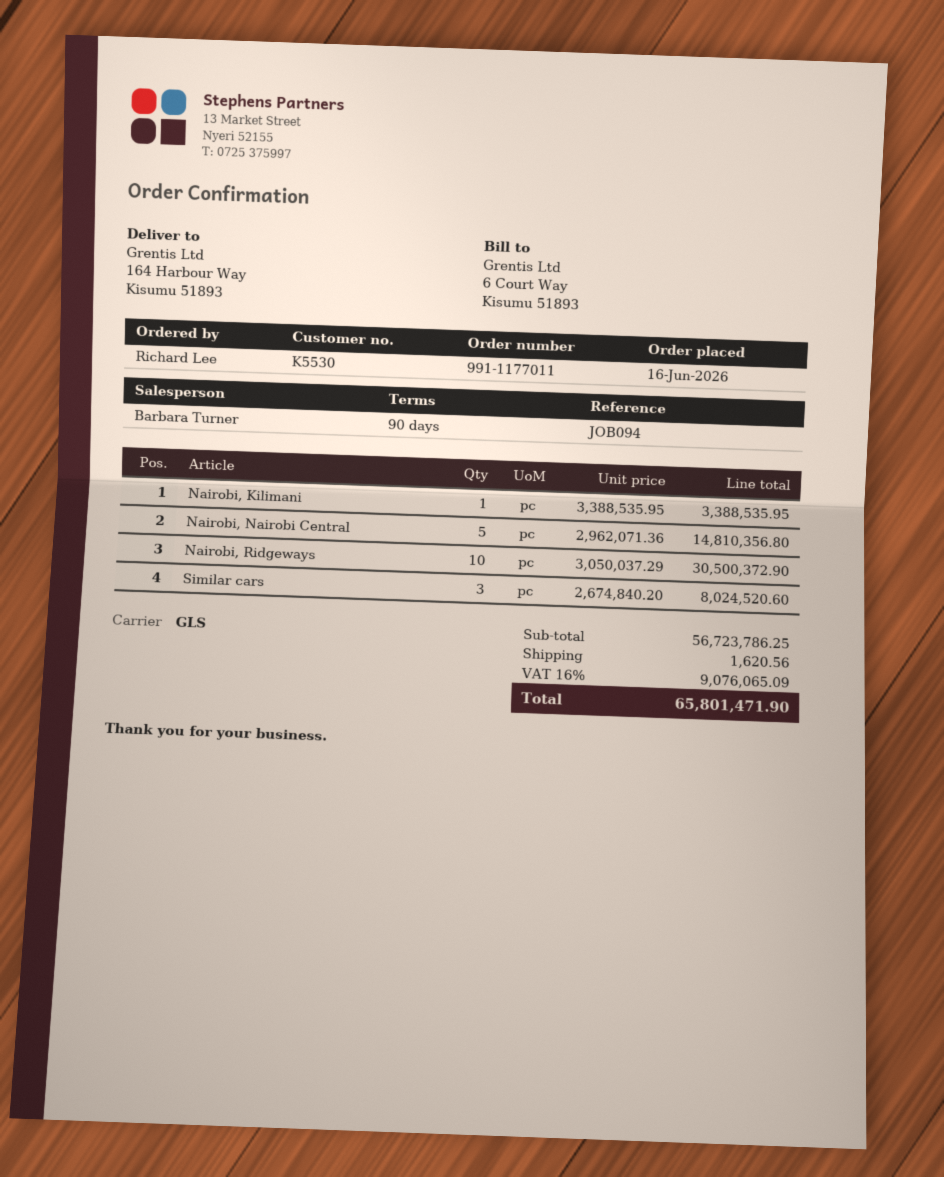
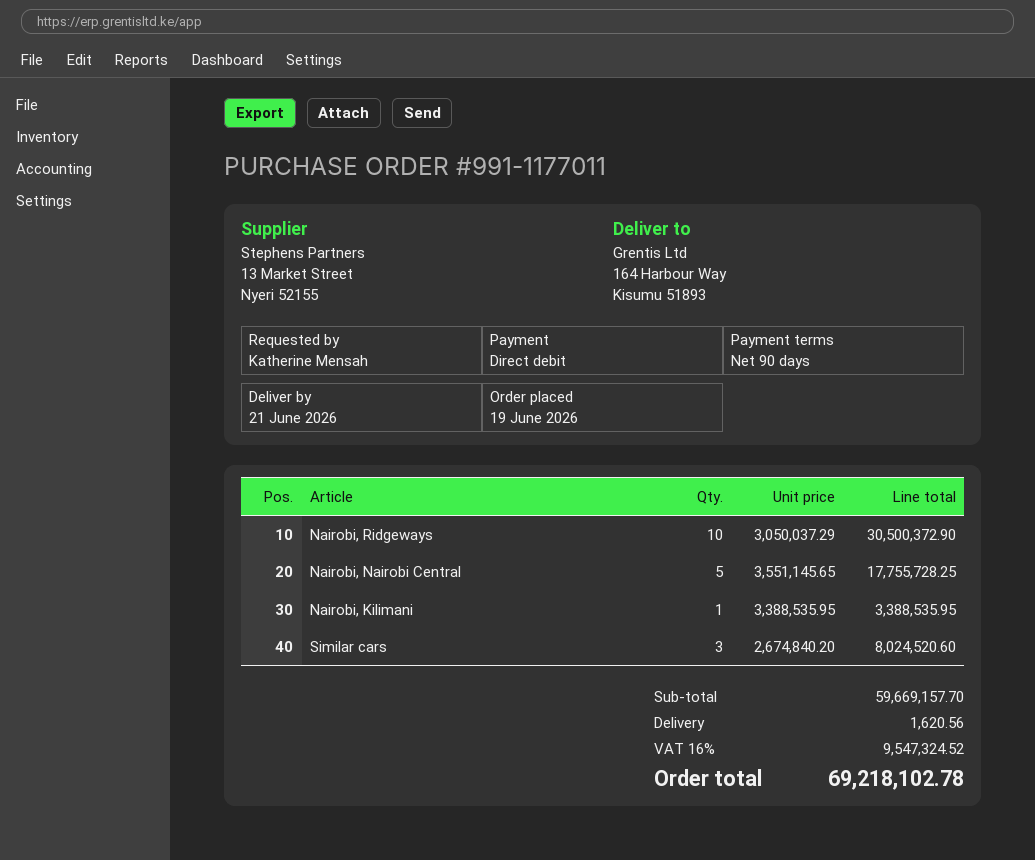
order date: 2026-06-16 -> 2026-06-19
ordered by: Richard Lee -> Katherine Mensah
Nairobi, Nairobi Central: 5 x 2962071.36 = 14810356.80 -> 5 x 3551145.65 = 17755728.25
subtotal: 56723786.25 -> 59669157.70
tax: 16% = 9076065.09 -> 16% = 9547324.52
total: 65801471.90 -> 69218102.78

